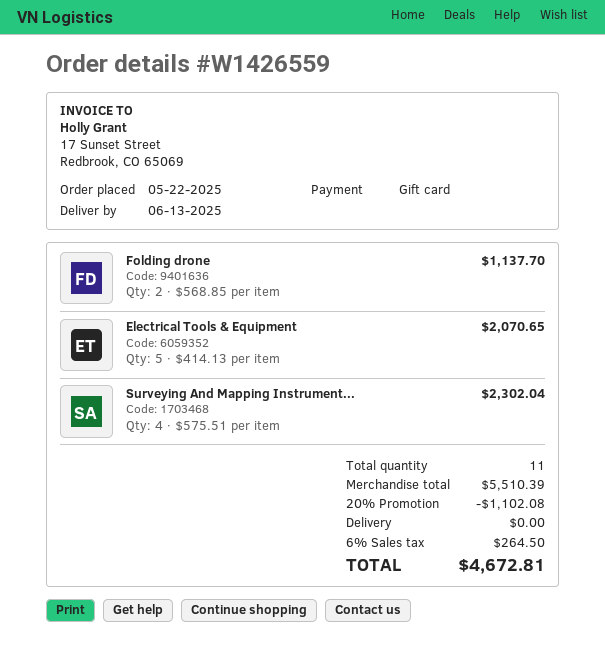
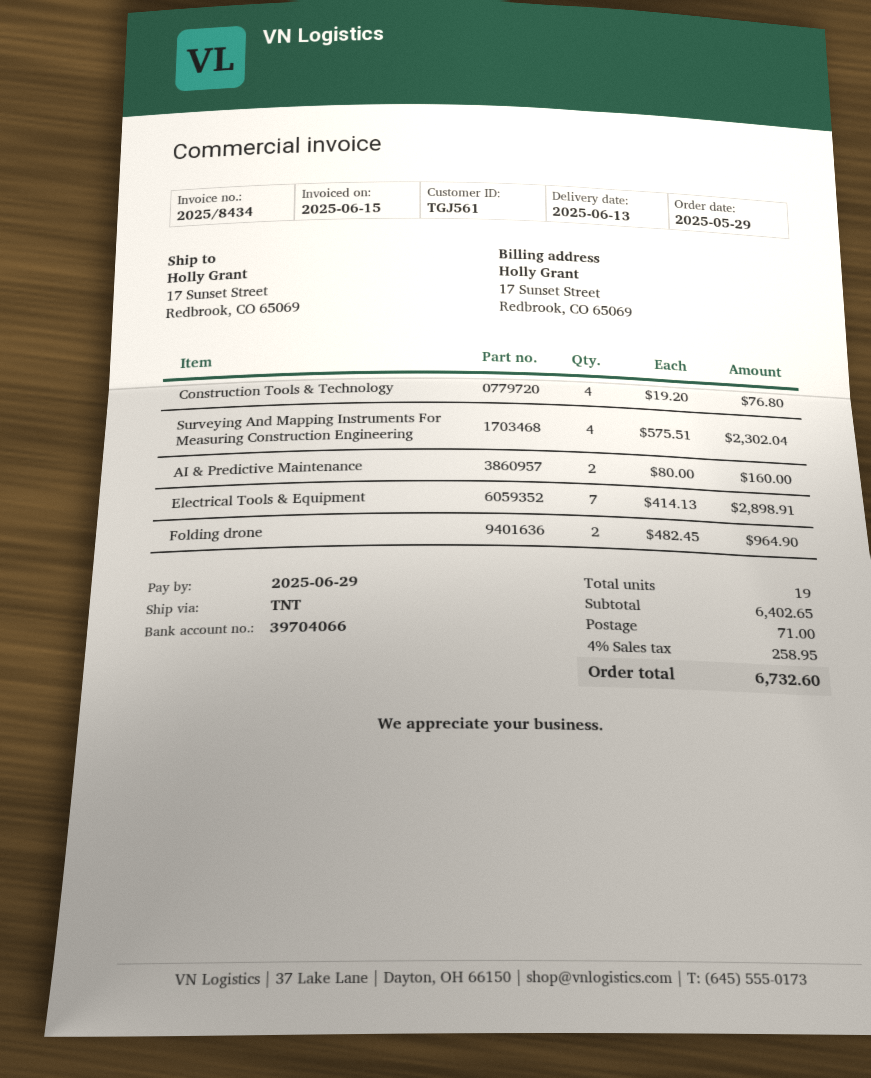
order date: 2025-05-22 -> 2025-05-29
Folding drone: 2 x 568.85 = 1137.70 -> 2 x 482.45 = 964.90
Electrical Tools & Equipment: 5 x 414.13 = 2070.65 -> 7 x 414.13 = 2898.91
Construction Tools & Technology: none -> 4 x 19.20 = 76.80
AI & Predictive Maintenance: none -> 2 x 80.00 = 160.00
total quantity: 11 -> 19
subtotal: 5510.39 -> 6402.65
discount: 20% = 1102.08 -> none
shipping: 0.00 -> 71.00
tax: 6% = 264.50 -> 4% = 258.95
total: 4672.81 -> 6732.60

